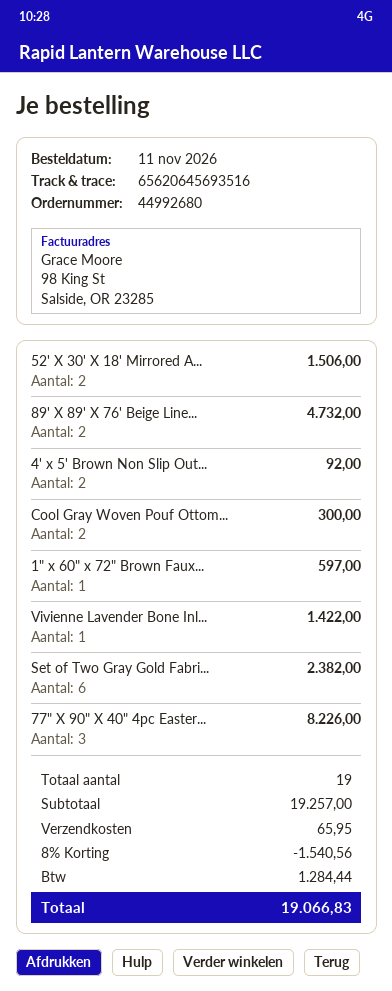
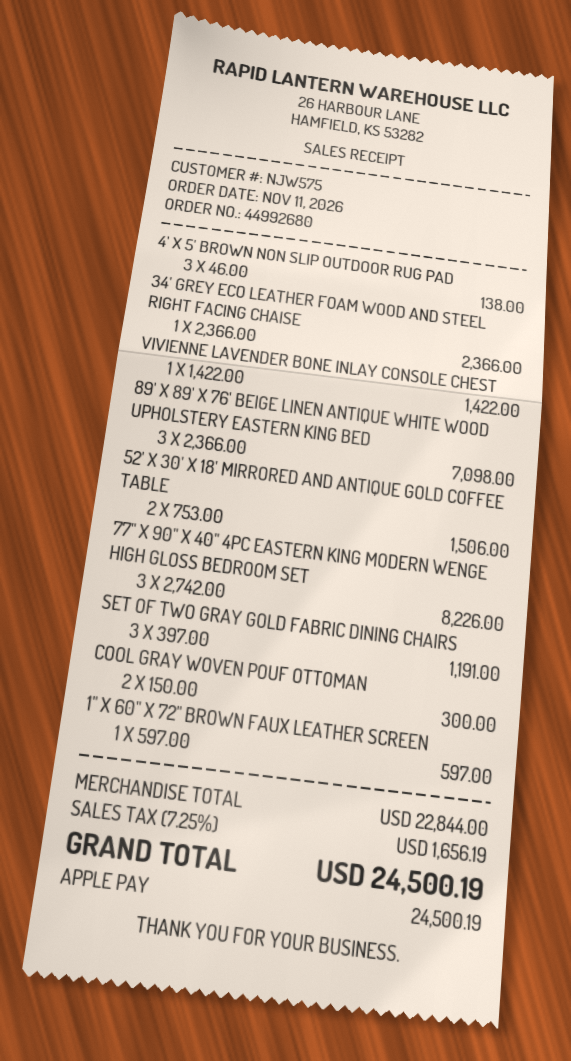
89' X 89' X 76' Beige Line...: 2 for 4732.00 -> 3 for 7098.00
4' x 5' Brown Non Slip Out...: 2 for 92.00 -> 3 for 138.00
Set of Two Gray Gold Fabri...: 6 for 2382.00 -> 3 for 1191.00
34' GREY ECO LEATHER FOAM WOOD AND STEEL RIGHT FACING CHAISE: none -> 1 for 2366.00
subtotal: 19257.00 -> 22844.00
discount: 8% = 1540.56 -> none
shipping: 65.95 -> none
tax: 1284.44 -> 1656.19
total: 19066.83 -> 24500.19

